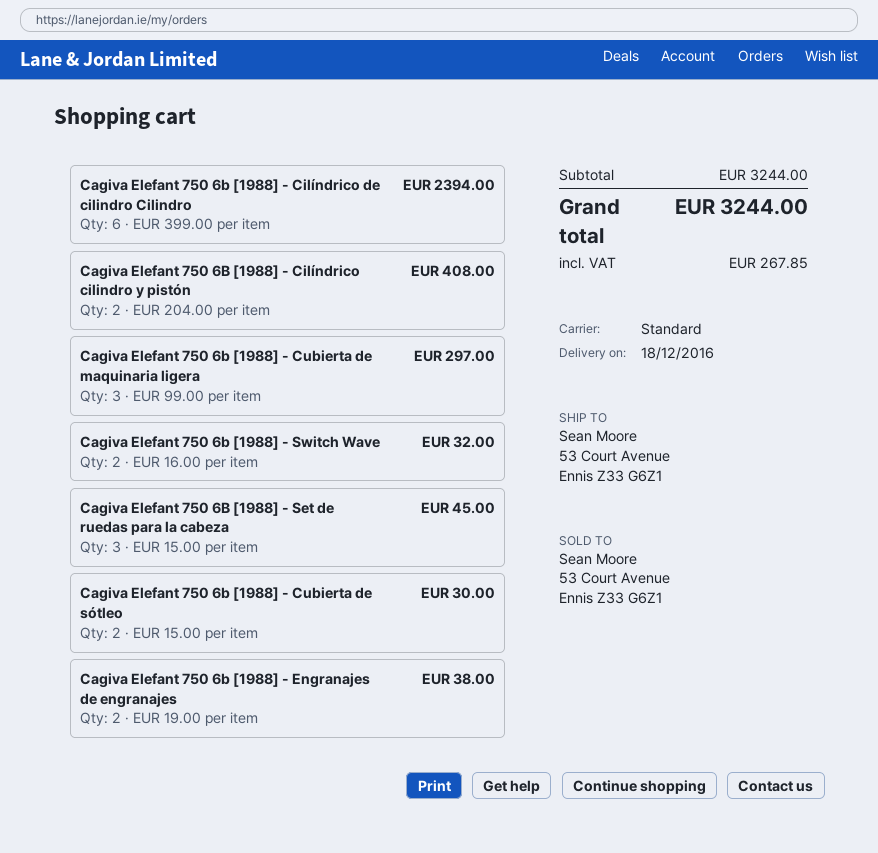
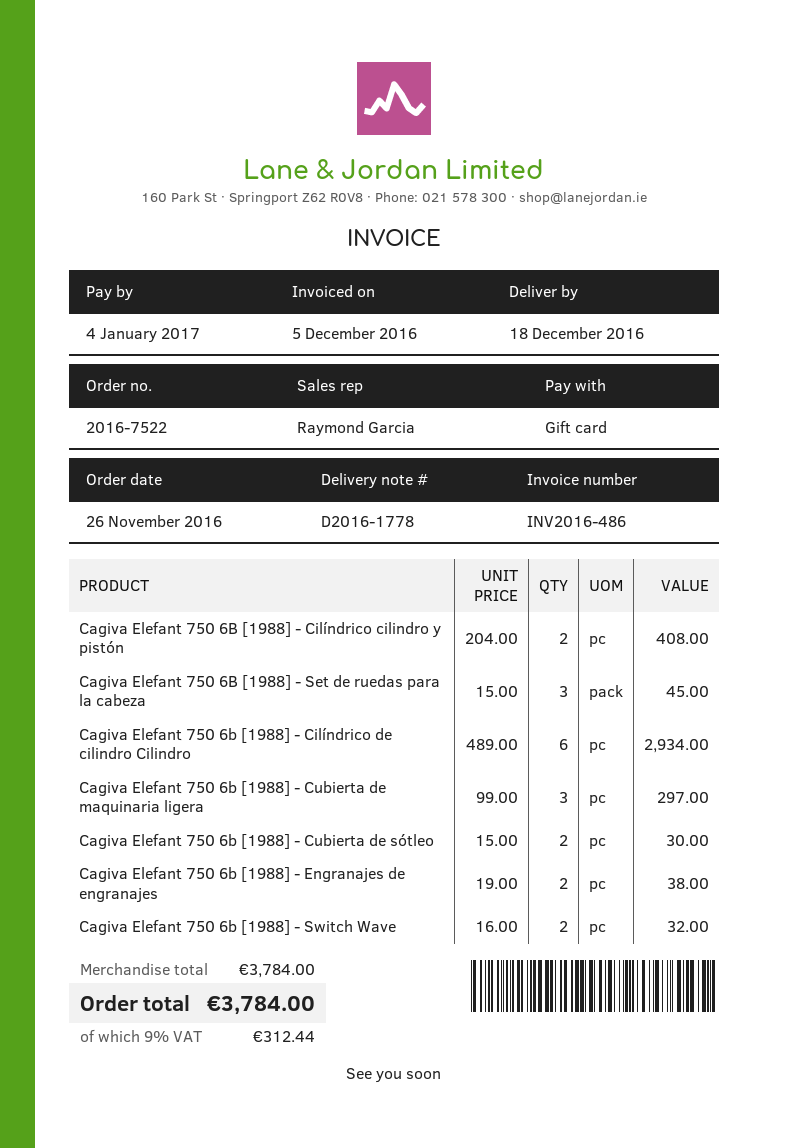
Cagiva Elefant 750 6b [1988] - Cilíndrico de cilindro Cilindro: 6 x 399.00 = 2394.00 -> 6 x 489.00 = 2934.00
subtotal: 3244.00 -> 3784.00
tax: 267.85 -> 312.44
total: 3244.00 -> 3784.00

